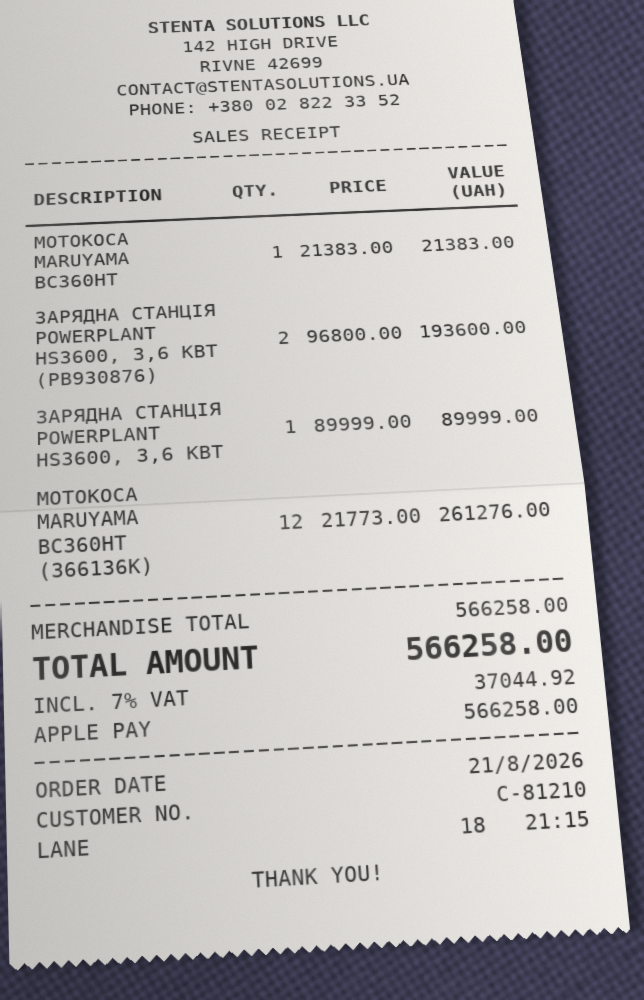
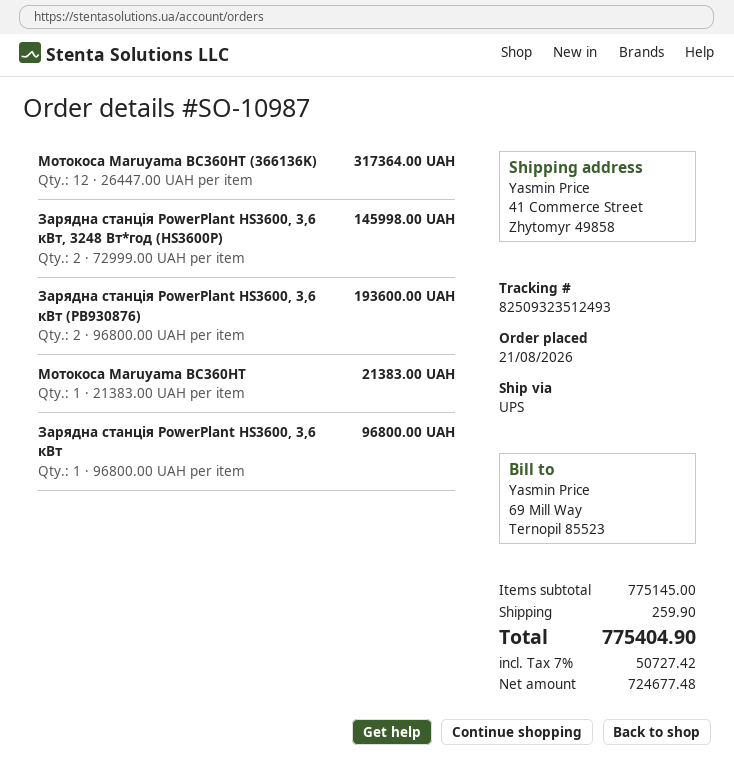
ЗАРЯДНА СТАНЦІЯ POWERPLANT HS3600, 3,6 КВТ: 1 x 89999.00 = 89999.00 -> 1 x 96800.00 = 96800.00
МОТОКОСА MARUYAMA BC360HT (366136K): 12 x 21773.00 = 261276.00 -> 12 x 26447.00 = 317364.00
Зарядна станція PowerPlant HS3600, 3,6 кВт, 3248 Вт*год (HS3600P): none -> 2 x 72999.00 = 145998.00
subtotal: 566258.00 -> 775145.00
shipping: none -> 259.90
tax: 7% = 37044.92 -> 7% = 50727.42
total: 566258.00 -> 775404.90

